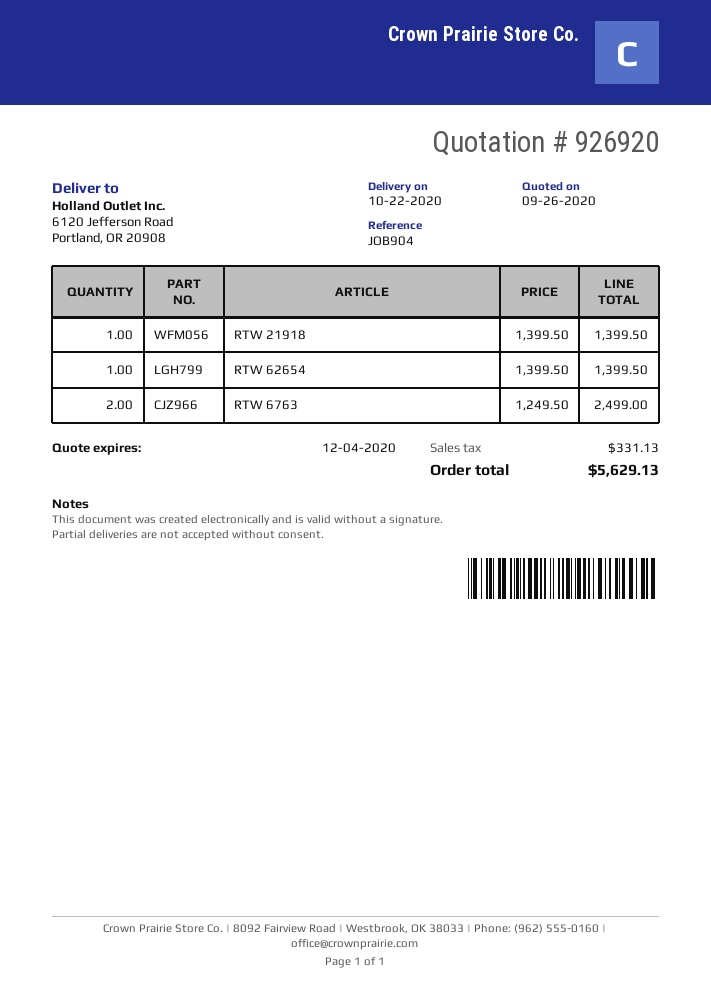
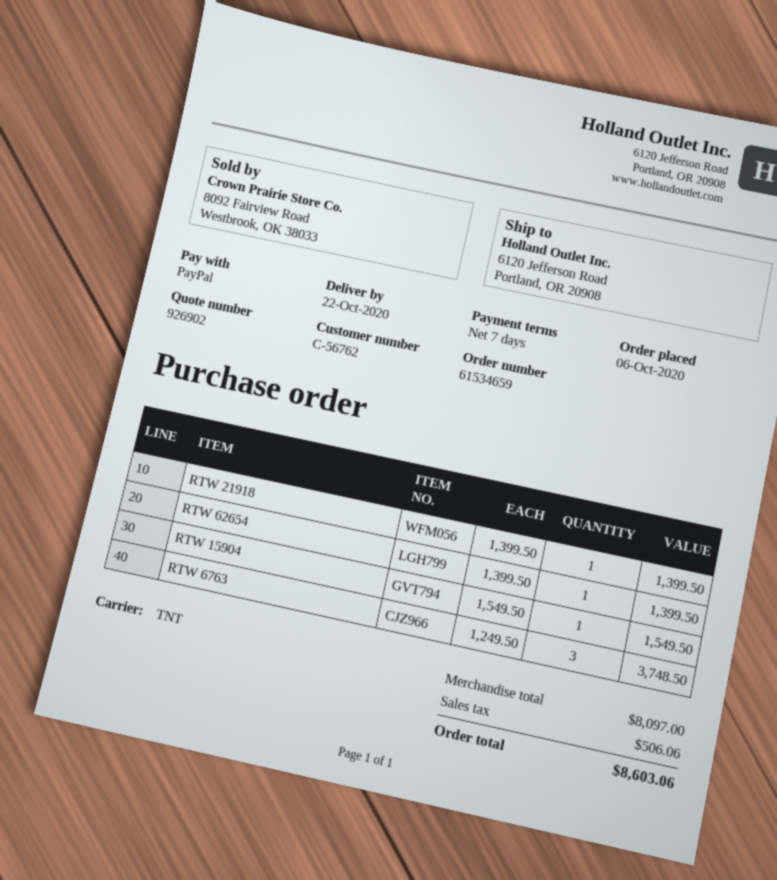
quote number: 926920 -> 926902
RTW 6763: 2 x 1249.50 = 2499.00 -> 3 x 1249.50 = 3748.50
RTW 15904: none -> 1 x 1549.50 = 1549.50
tax: 331.13 -> 506.06
total: 5629.13 -> 8603.06

